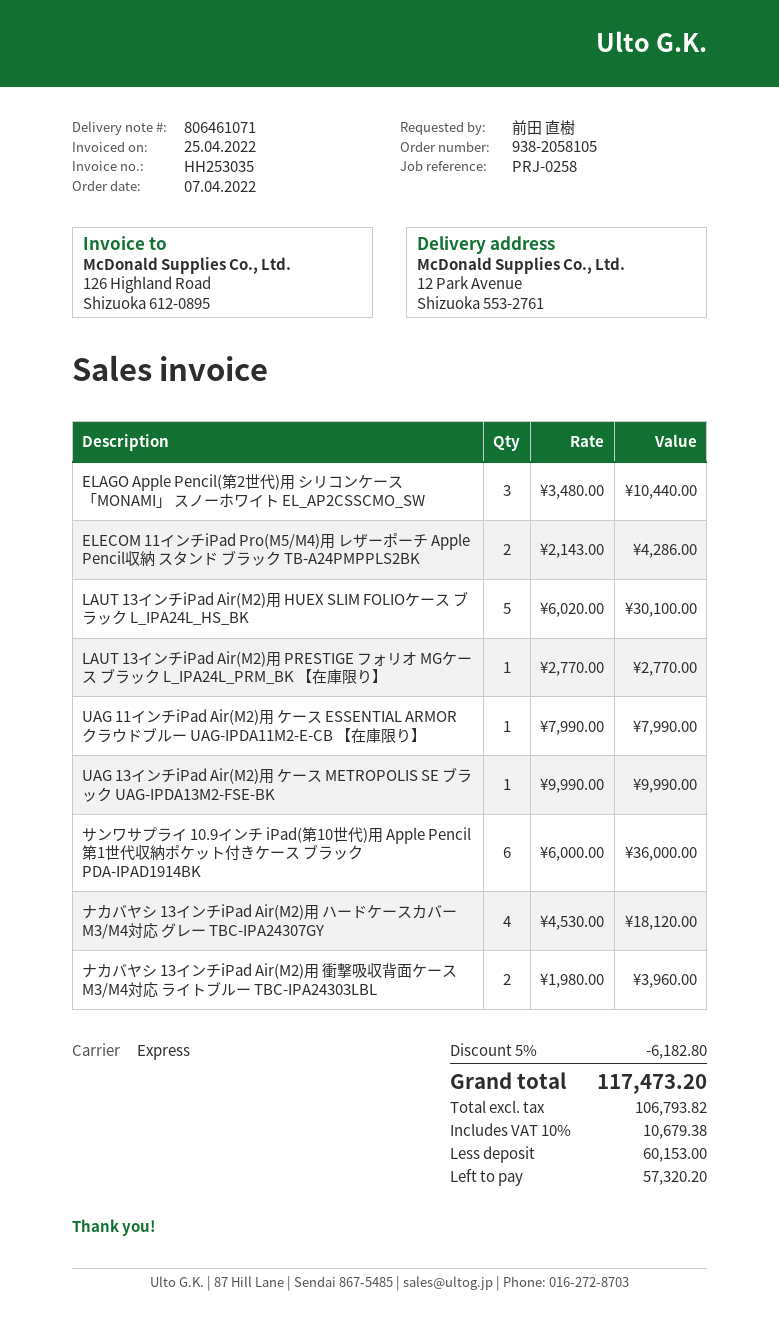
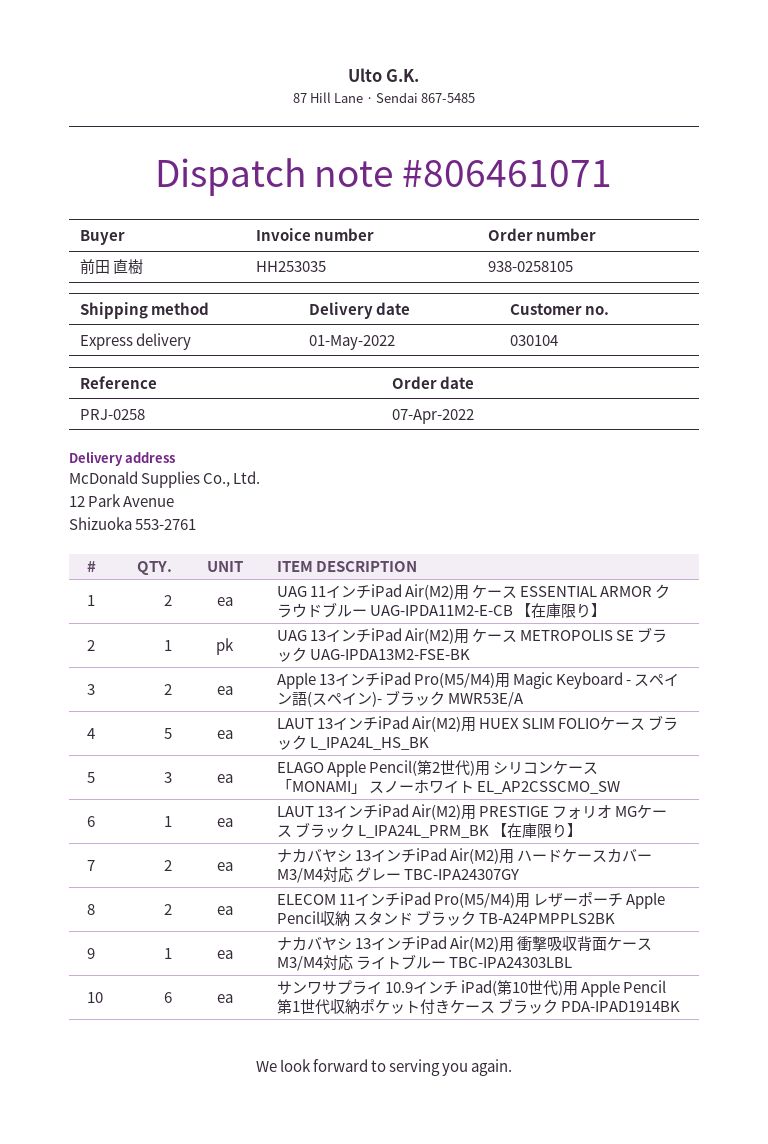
order number: 938-2058105 -> 938-0258105
UAG 11インチiPad Air(M2)用 ケース ESSENTIAL ARMOR クラウドブルー UAG-IPDA11M2-E-CB 【在庫限り】: 1 -> 2
ナカバヤシ 13インチiPad Air(M2)用 ハードケースカバー M3/M4対応 グレー TBC-IPA24307GY: 4 -> 2
ナカバヤシ 13インチiPad Air(M2)用 衝撃吸収背面ケース M3/M4対応 ライトブルー TBC-IPA24303LBL: 2 -> 1
Apple 13インチiPad Pro(M5/M4)用 Magic Keyboard - スペイン語(スペイン)- ブラック MWR53E/A: none -> 2

